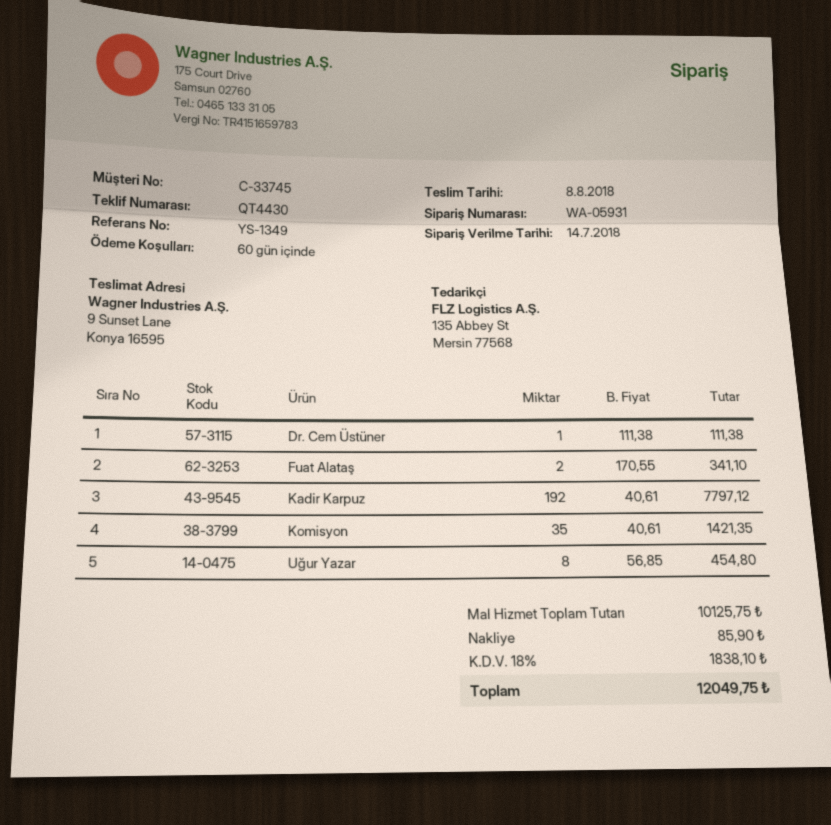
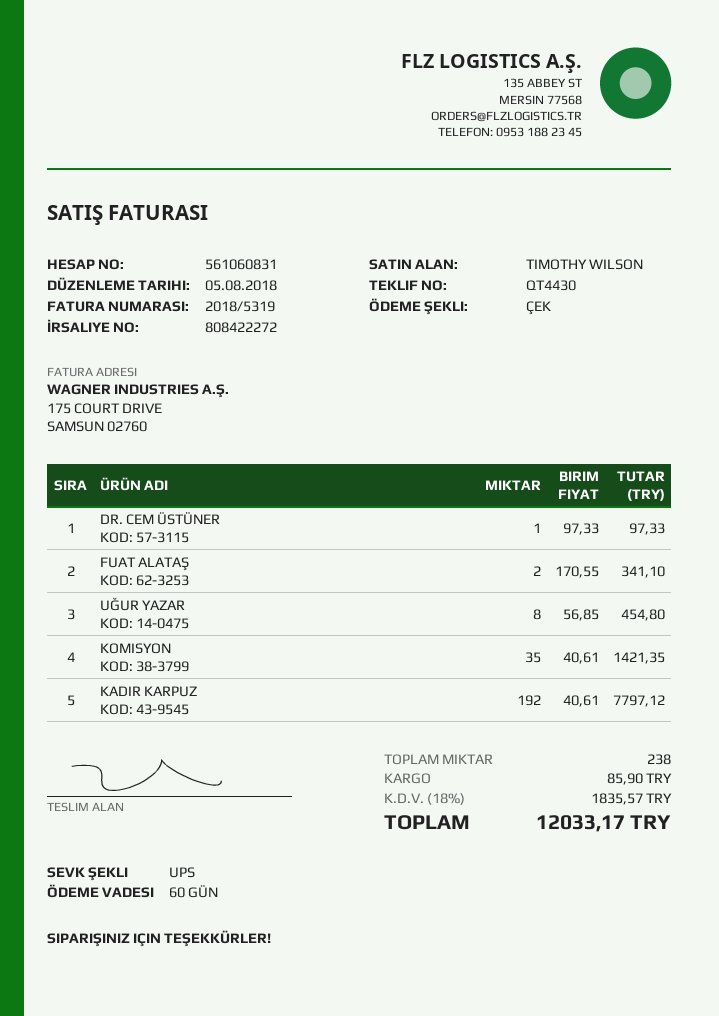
Dr. Cem Üstüner: 1 x 111.38 = 111.38 -> 1 x 97.33 = 97.33
tax: 18% = 1838.10 -> 18% = 1835.57
total: 12049.75 -> 12033.17

